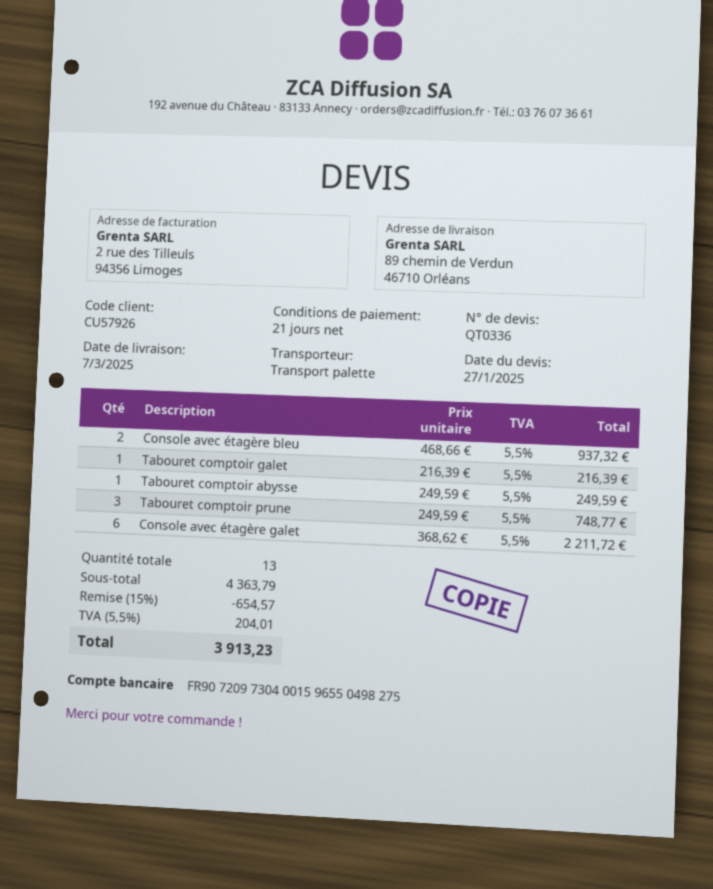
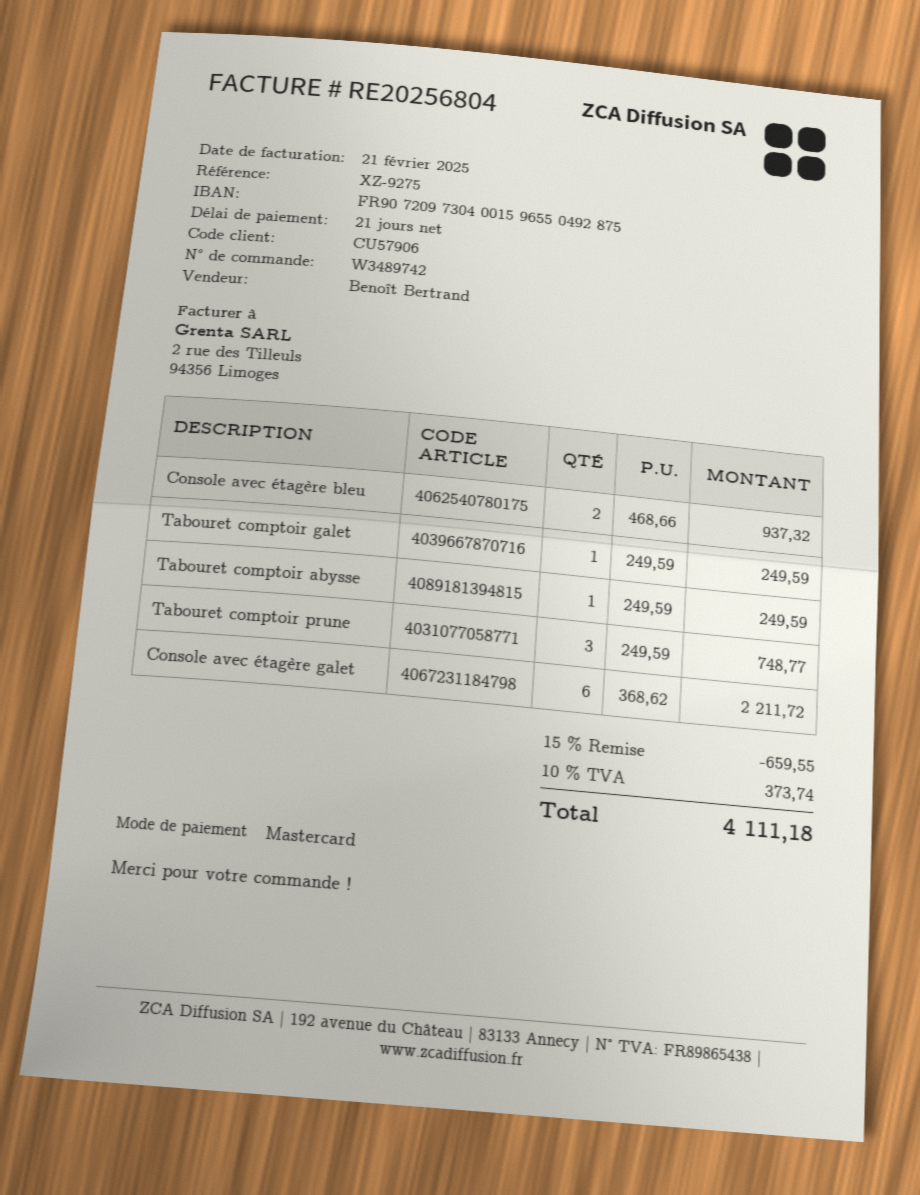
customer number: CU57926 -> CU57906
bank account: FR9072097304001596550498275 -> FR9072097304001596550492875
Tabouret comptoir galet: 1 x 216.39 = 216.39 -> 1 x 249.59 = 249.59
discount: 15% = 654.57 -> 15% = 659.55
tax: 5.5% = 204.01 -> 10% = 373.74
total: 3913.23 -> 4111.18

